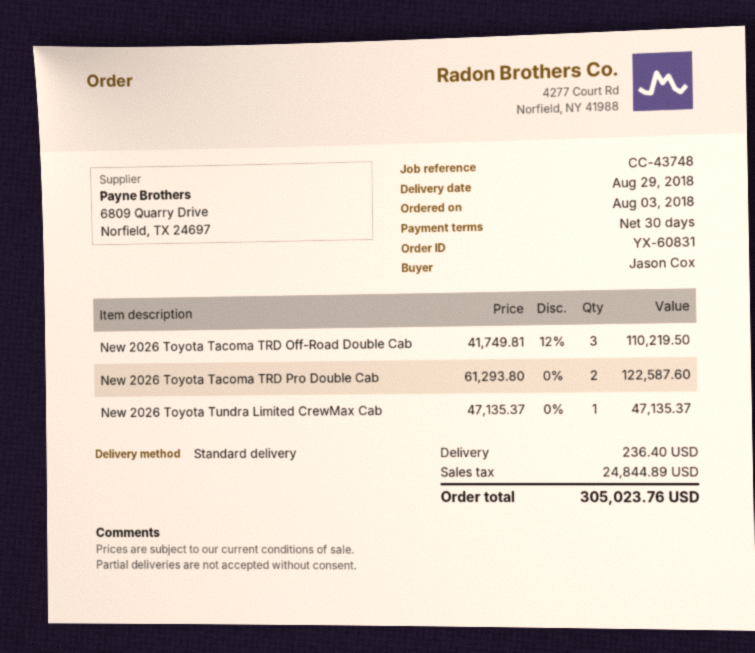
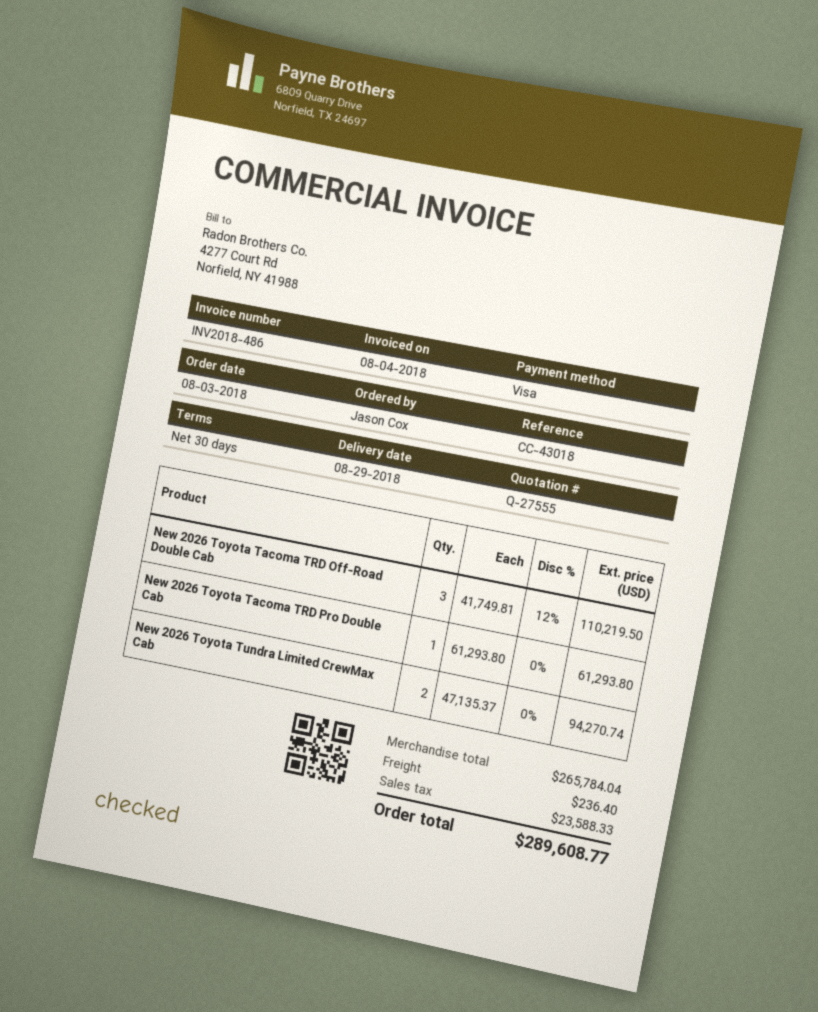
reference: CC-43748 -> CC-43018
New 2026 Toyota Tacoma TRD Pro Double Cab: 2 x 61293.80 = 122587.60 -> 1 x 61293.80 = 61293.80
New 2026 Toyota Tundra Limited CrewMax Cab: 1 x 47135.37 = 47135.37 -> 2 x 47135.37 = 94270.74
tax: 24844.89 -> 23588.33
total: 305023.76 -> 289608.77

